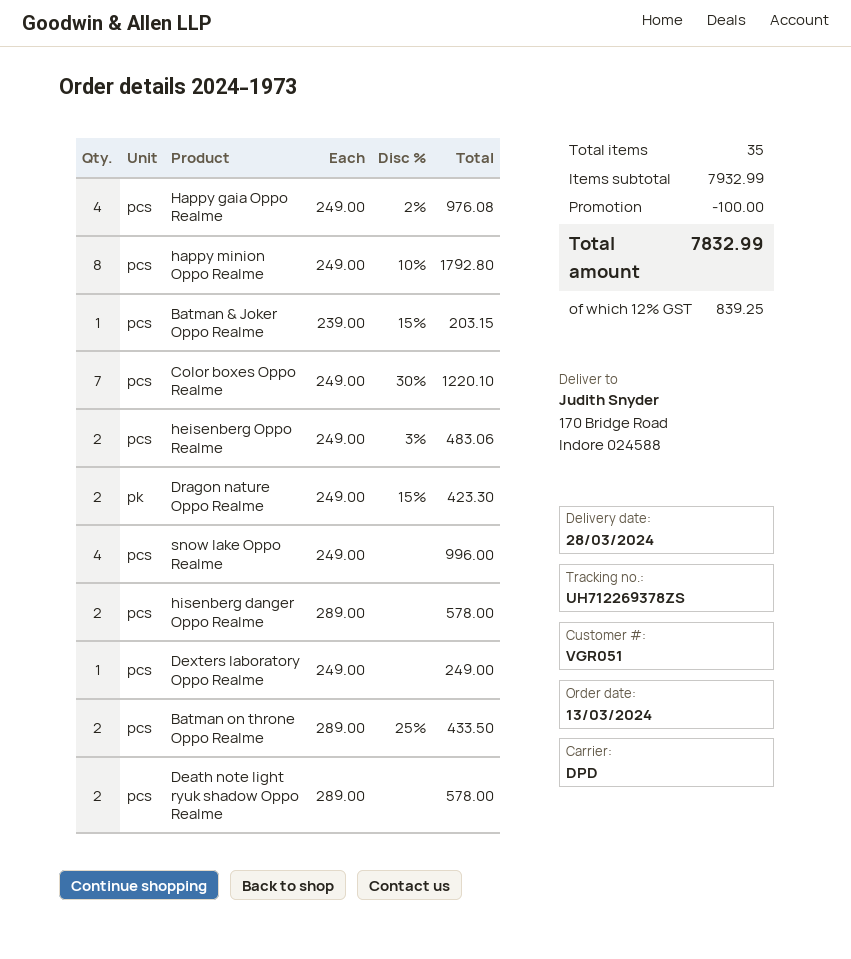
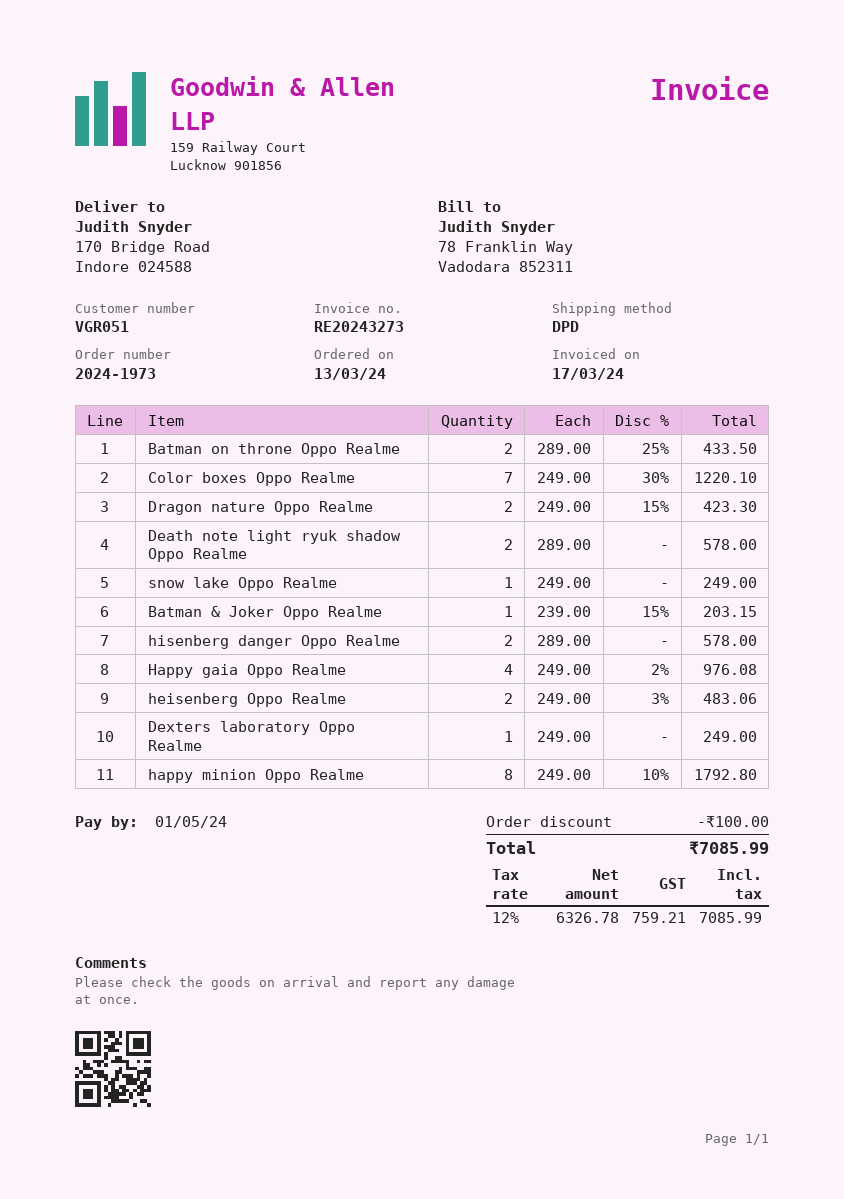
snow lake Oppo Realme: 4 x 249.00 = 996.00 -> 1 x 249.00 = 249.00
tax: 12% = 839.25 -> 12% = 759.21
total: 7832.99 -> 7085.99

